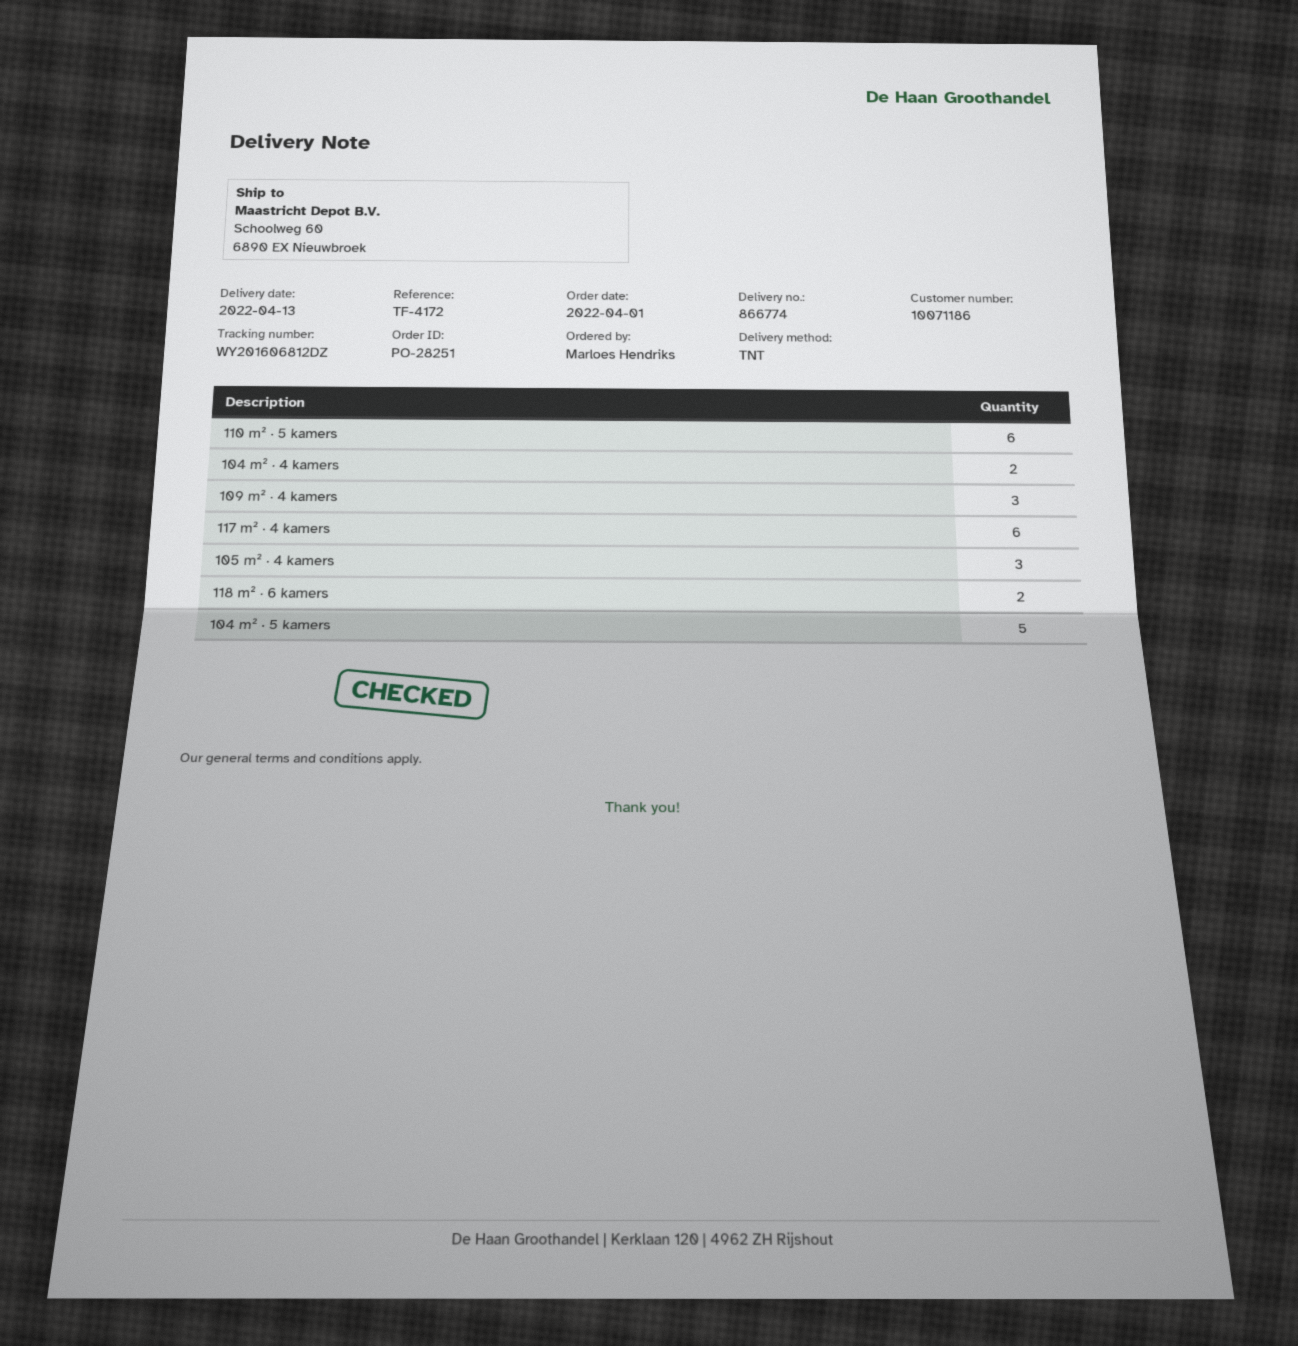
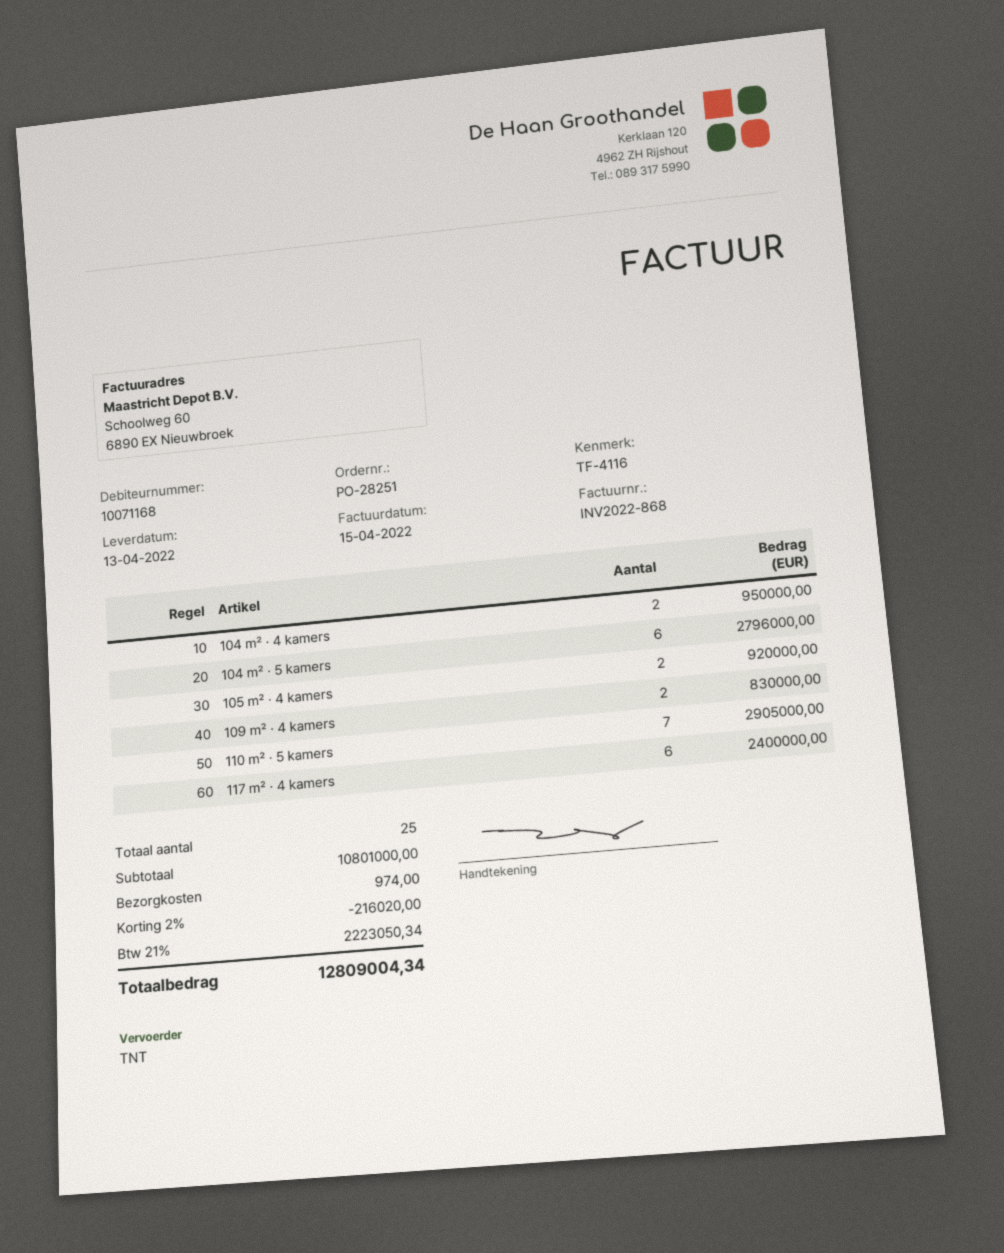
customer number: 10071186 -> 10071168
reference: TF-4172 -> TF-4116
110 m² · 5 kamers: 6 -> 7
109 m² · 4 kamers: 3 -> 2
105 m² · 4 kamers: 3 -> 2
118 m² · 6 kamers: 2 -> none
104 m² · 5 kamers: 5 -> 6

